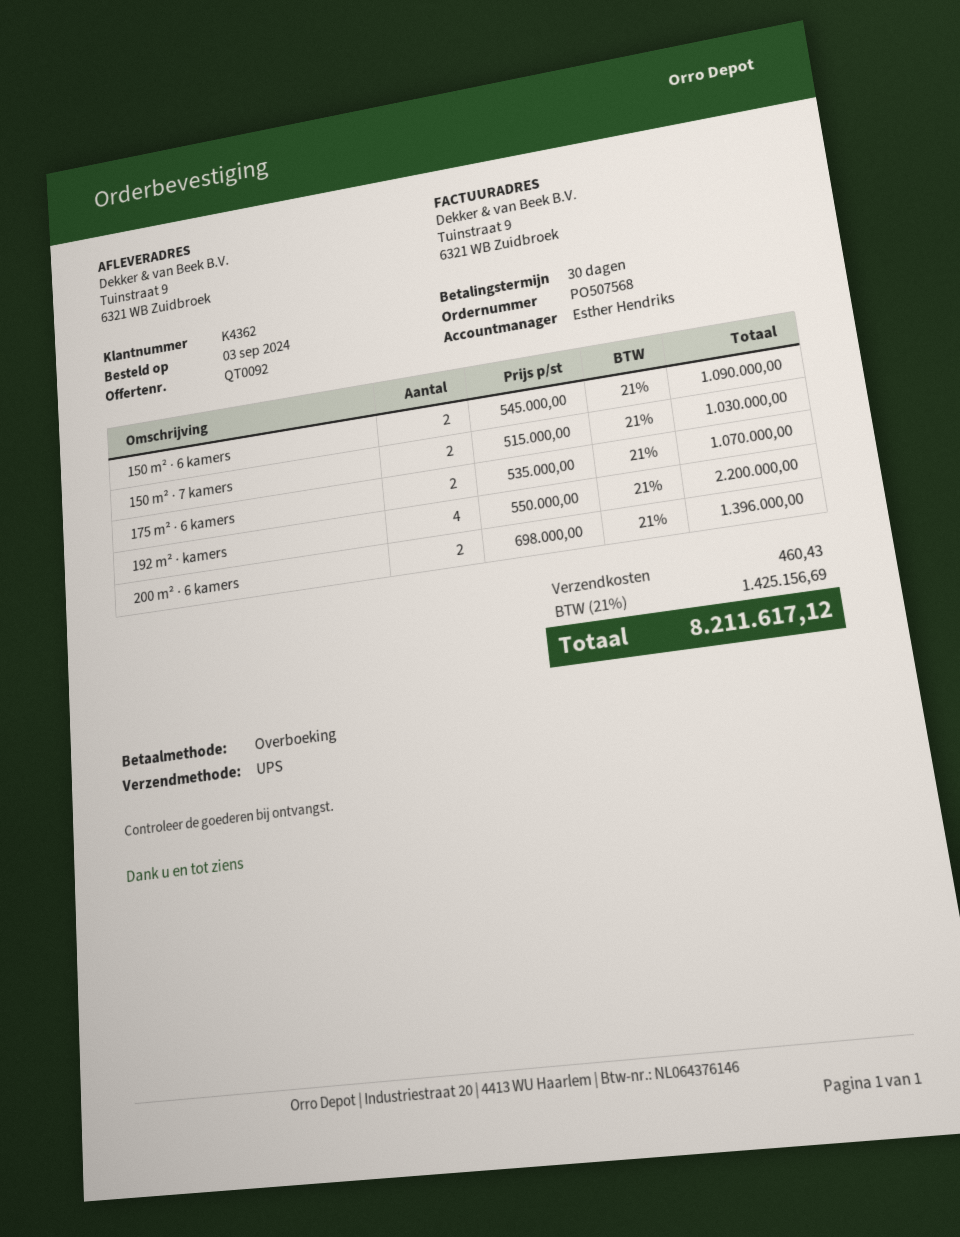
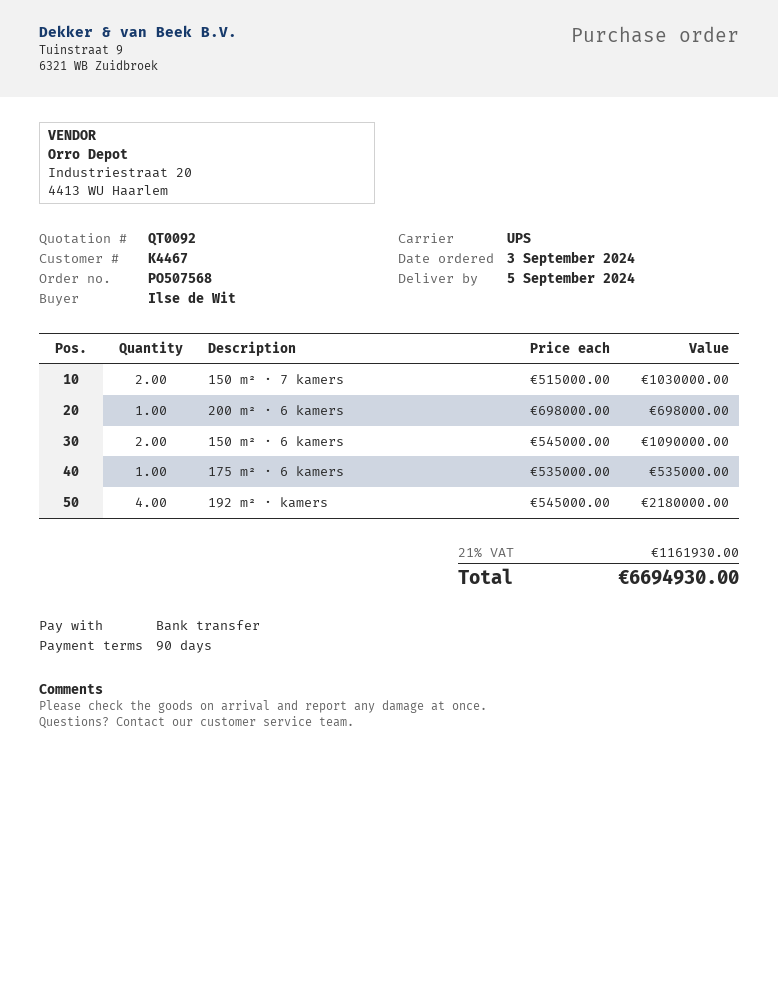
payment terms: 30 days -> 90 days
customer number: K4362 -> K4467
175 m² · 6 kamers: 2 x 535000.00 = 1070000.00 -> 1 x 535000.00 = 535000.00
192 m² · kamers: 4 x 550000.00 = 2200000.00 -> 4 x 545000.00 = 2180000.00
200 m² · 6 kamers: 2 x 698000.00 = 1396000.00 -> 1 x 698000.00 = 698000.00
shipping: 460.43 -> none
tax: 21% = 1425156.69 -> 21% = 1161930.00
total: 8211617.12 -> 6694930.00

